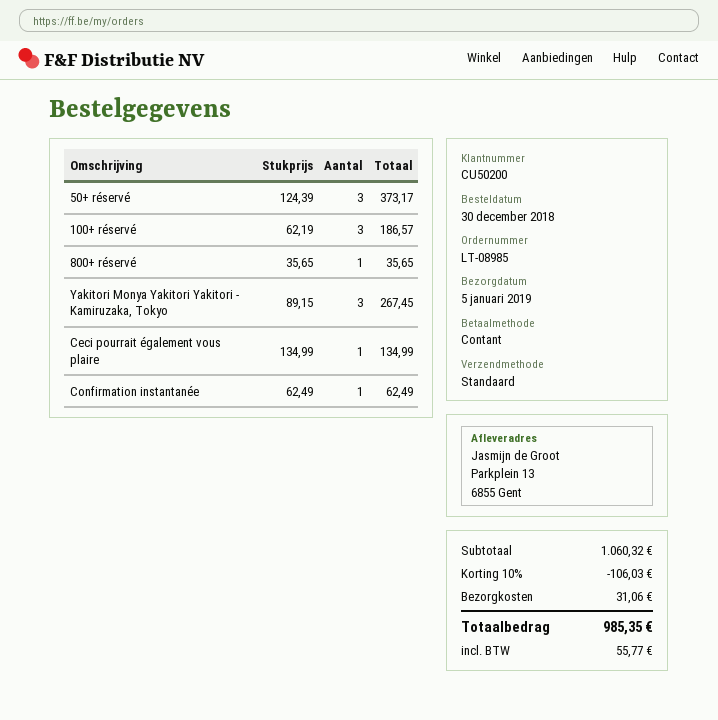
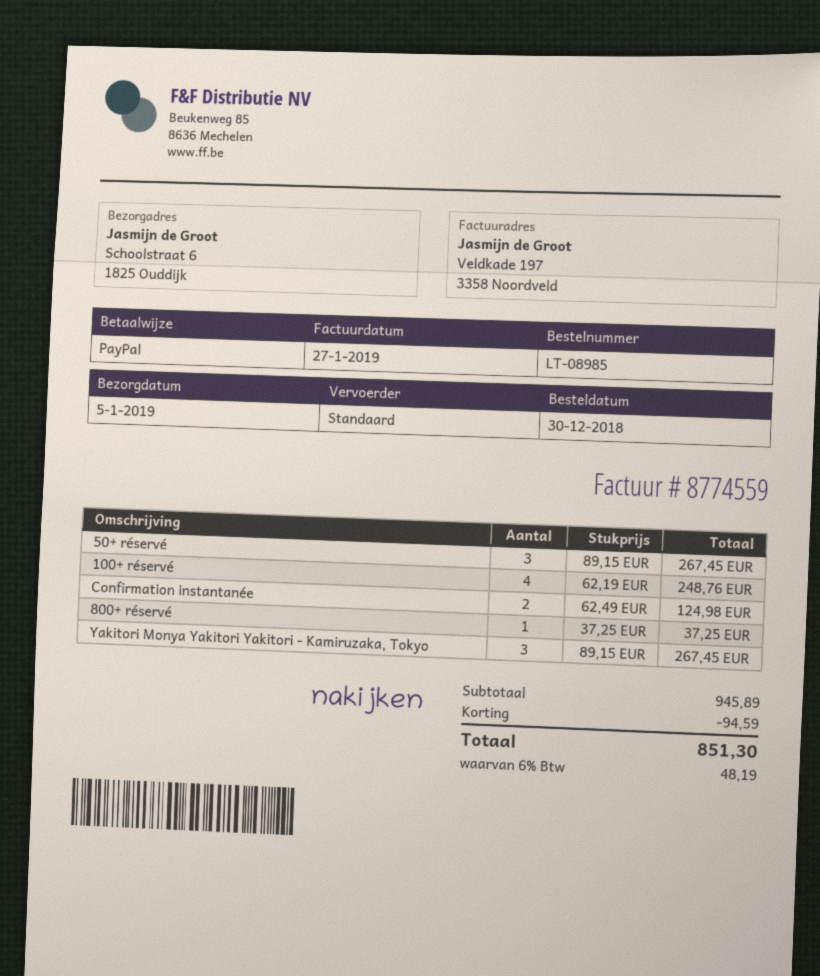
payment method: cash -> PayPal
ship to: Parkplein 13, 6855 Gent -> Schoolstraat 6, 1825 Ouddijk
50+ réservé: 3 x 124.39 = 373.17 -> 3 x 89.15 = 267.45
100+ réservé: 3 x 62.19 = 186.57 -> 4 x 62.19 = 248.76
800+ réservé: 1 x 35.65 = 35.65 -> 1 x 37.25 = 37.25
Ceci pourrait également vous plaire: 1 x 134.99 = 134.99 -> none
Confirmation instantanée: 1 x 62.49 = 62.49 -> 2 x 62.49 = 124.98
subtotal: 1060.32 -> 945.89
discount: 106.03 -> 94.59
shipping: 31.06 -> none
tax: 55.77 -> 48.19
total: 985.35 -> 851.30

